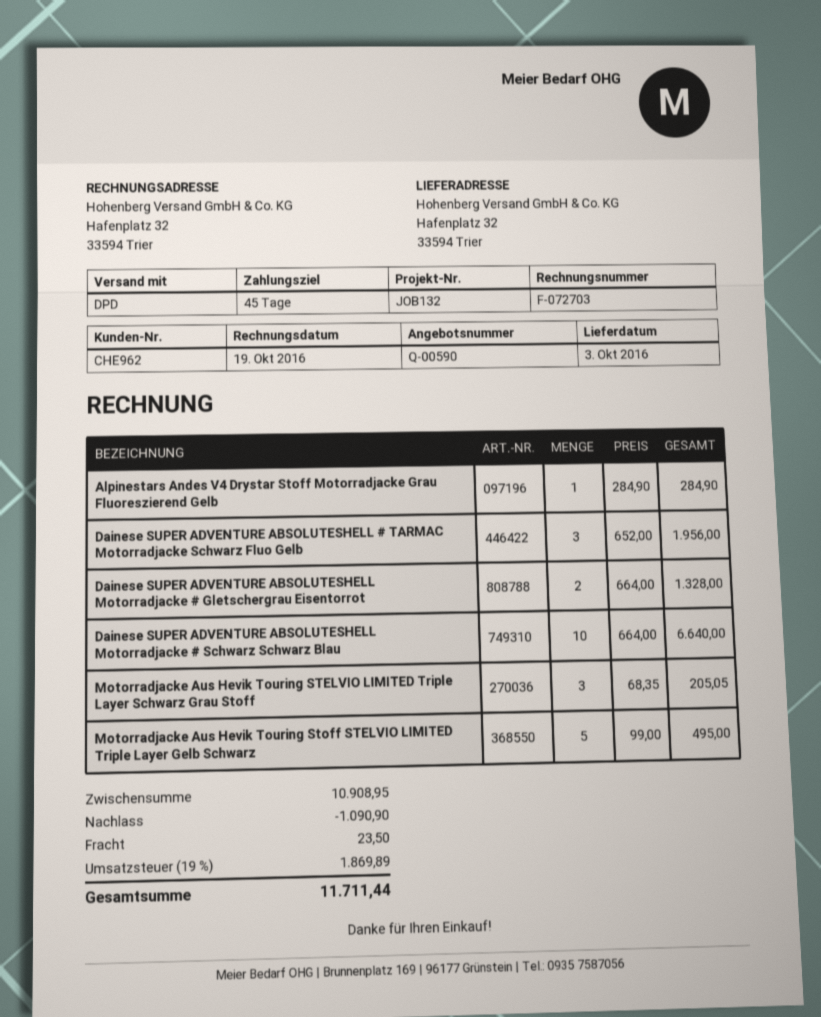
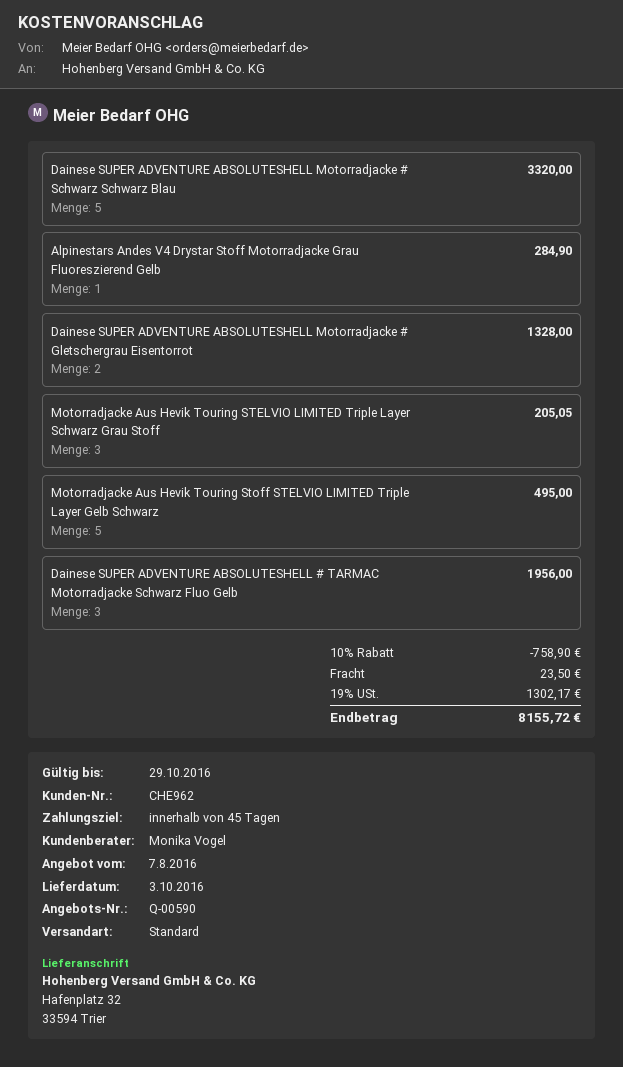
shipping method: DPD -> standard
Dainese SUPER ADVENTURE ABSOLUTESHELL Motorradjacke # Schwarz Schwarz Blau: 10 for 6640.00 -> 5 for 3320.00
discount: 1090.90 -> 758.90
tax: 19% = 1869.89 -> 19% = 1302.17
total: 11711.44 -> 8155.72

